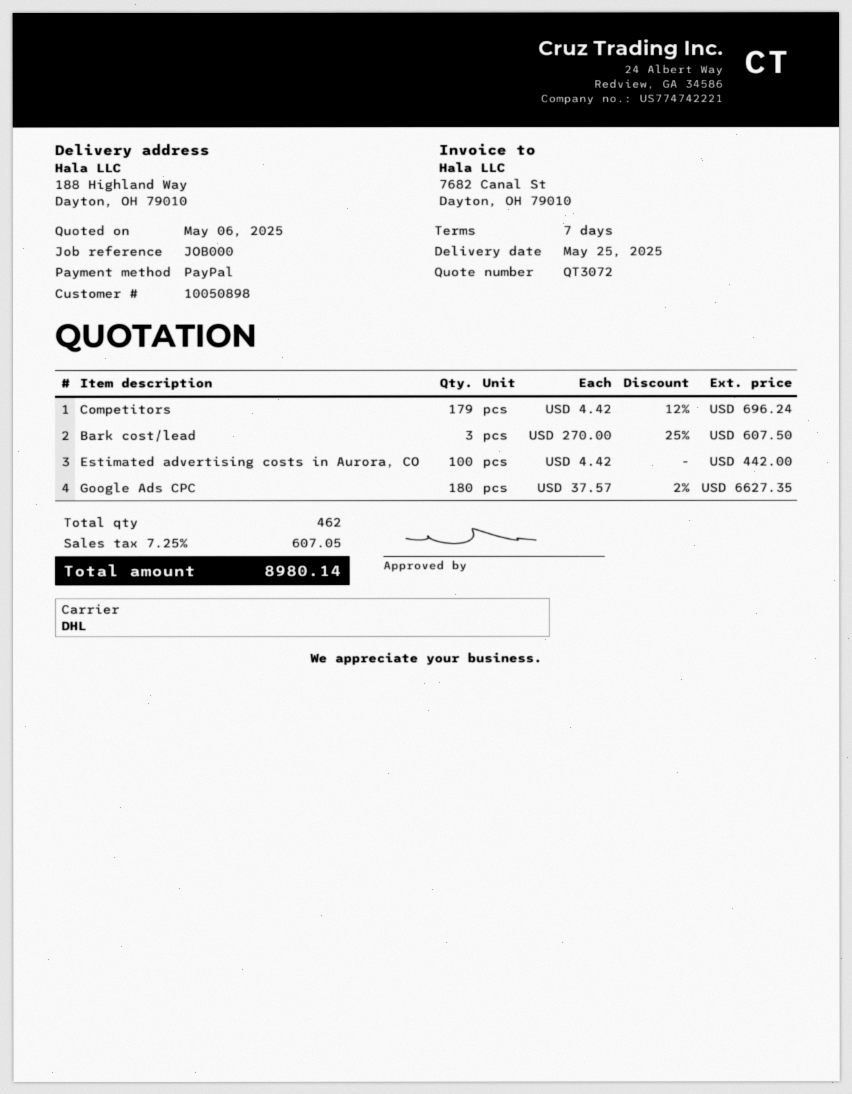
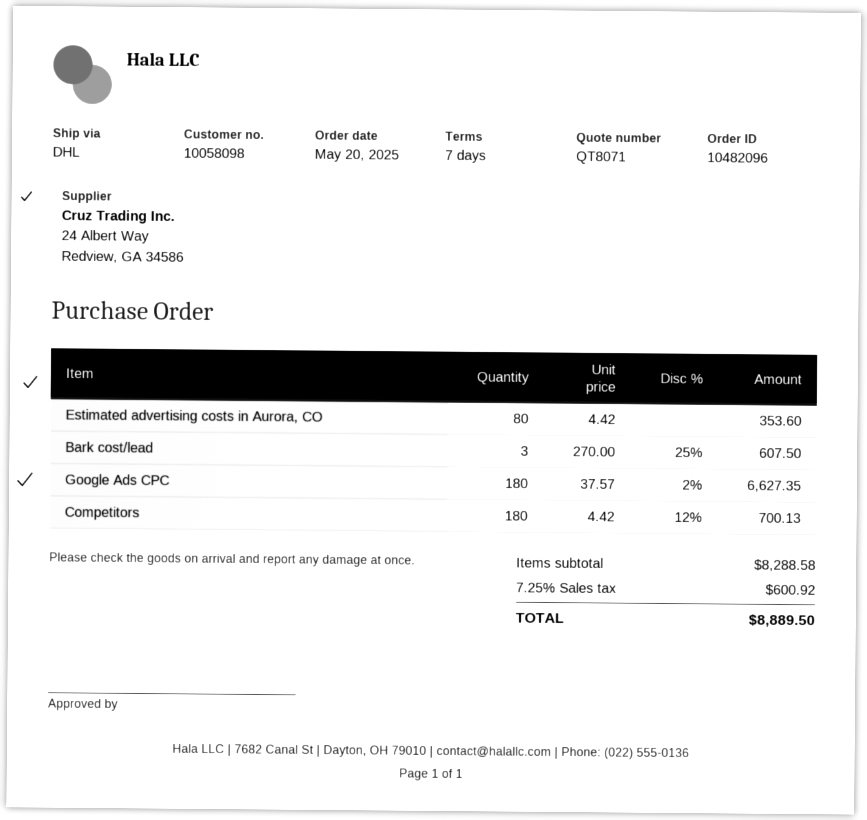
quote number: QT3072 -> QT8071
customer number: 10050898 -> 10058098
Competitors: 179 x 4.42 - 12% = 696.24 -> 180 x 4.42 - 12% = 700.13
Estimated advertising costs in Aurora, CO: 100 x 4.42 = 442.00 -> 80 x 4.42 = 353.60
tax: 7.25% = 607.05 -> 7.25% = 600.92
total: 8980.14 -> 8889.50

